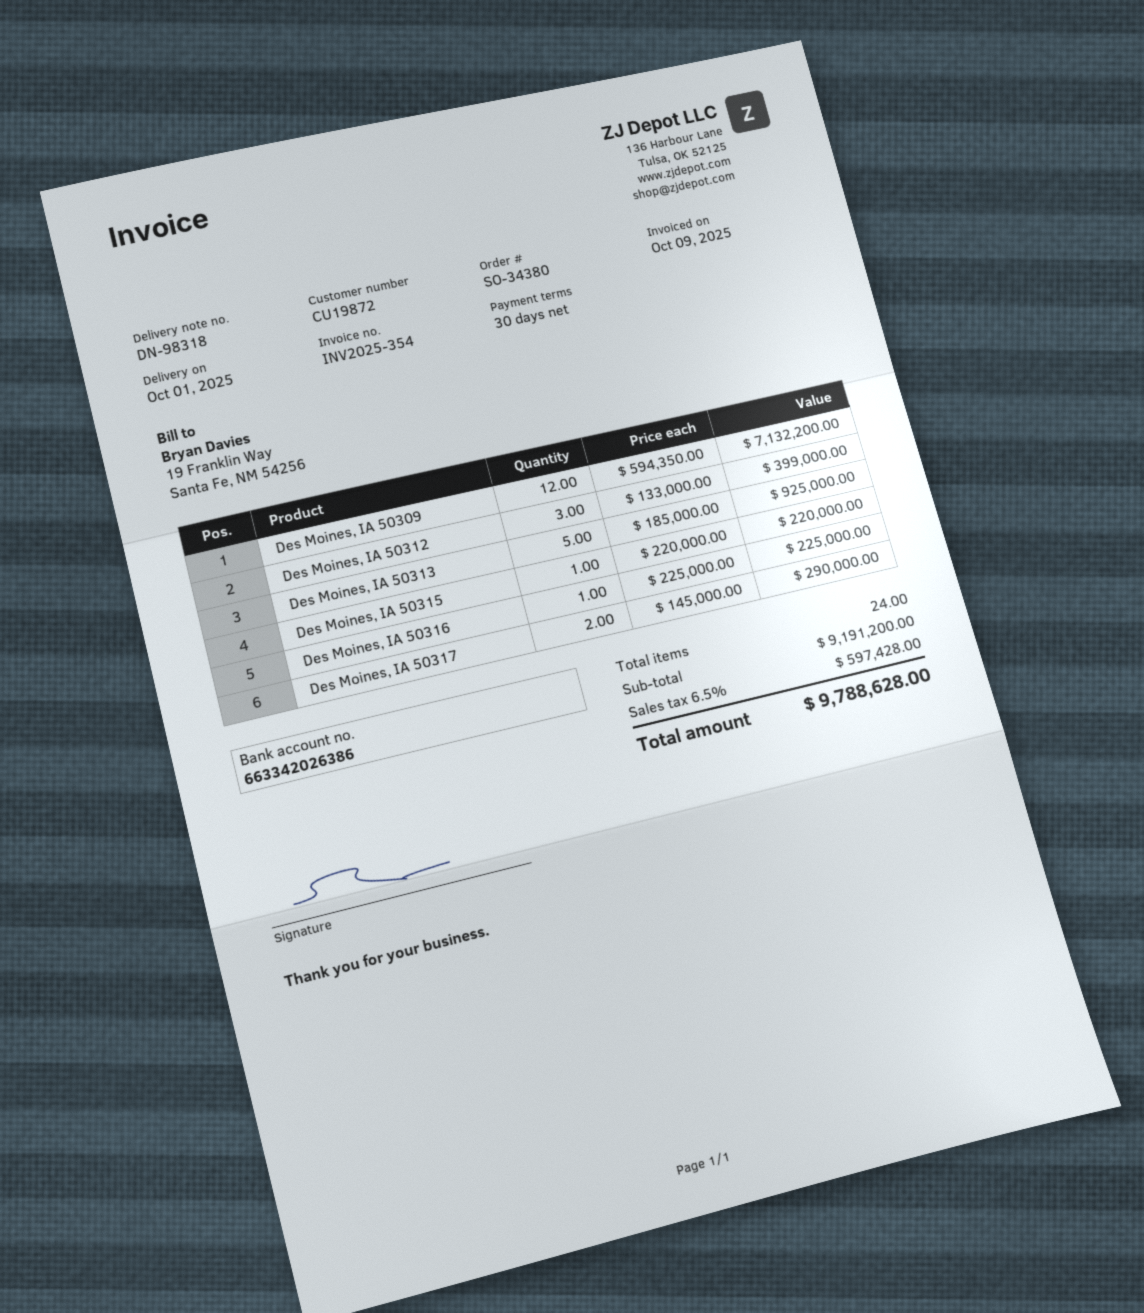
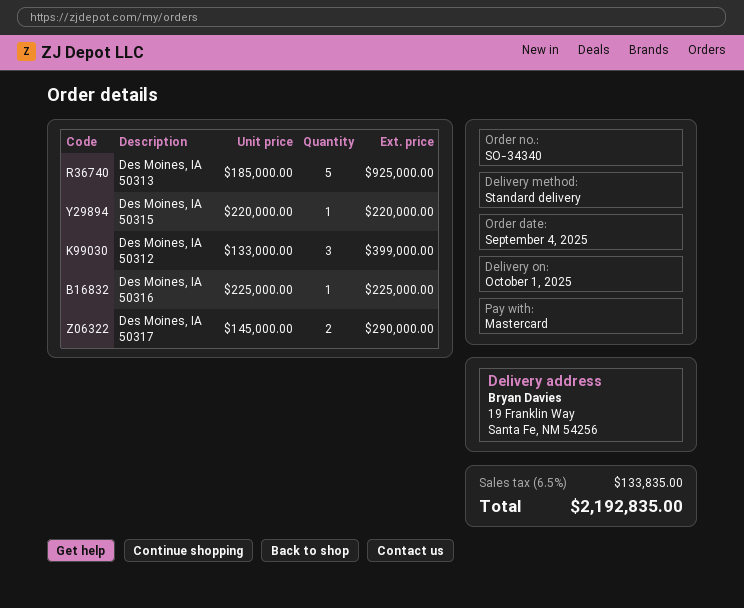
order number: SO-34380 -> SO-34340
Des Moines, IA 50309: 12 x 594350.00 = 7132200.00 -> none
tax: 6.5% = 597428.00 -> 6.5% = 133835.00
total: 9788628.00 -> 2192835.00

